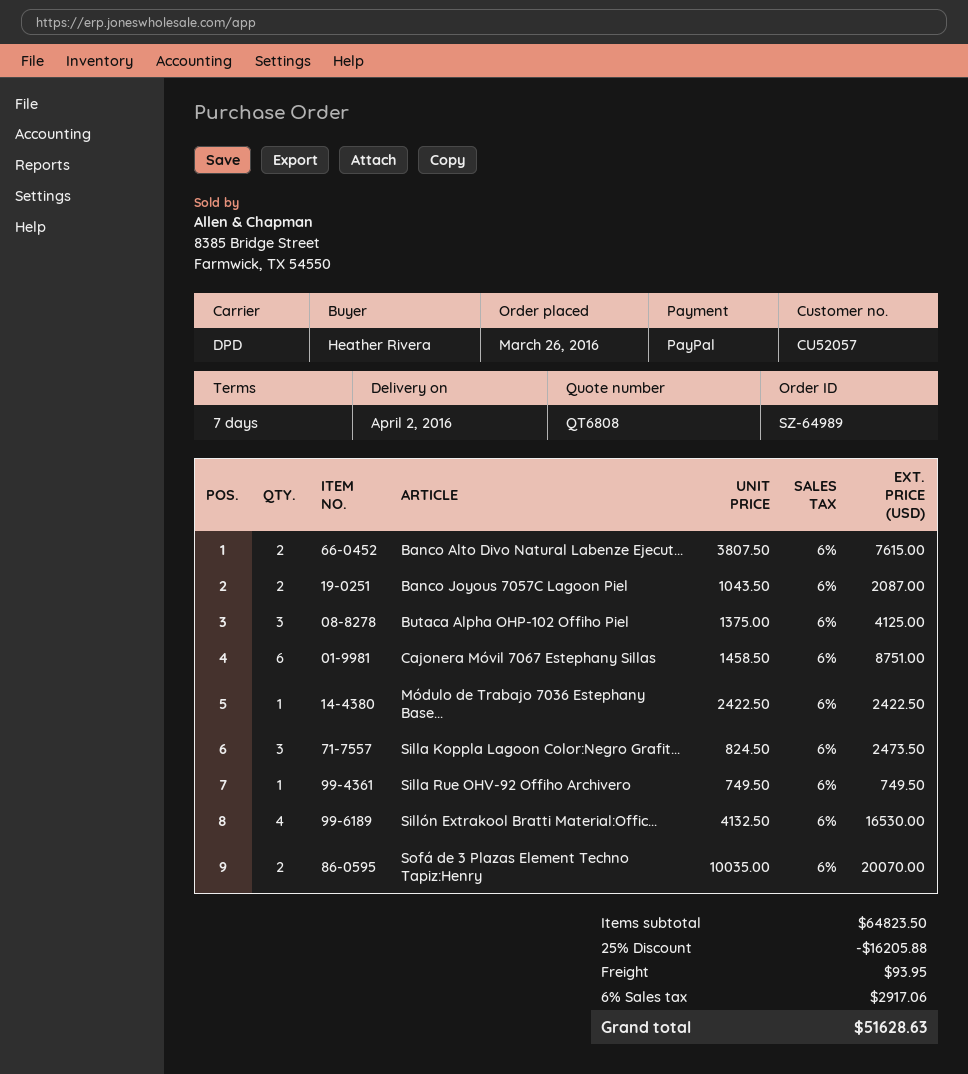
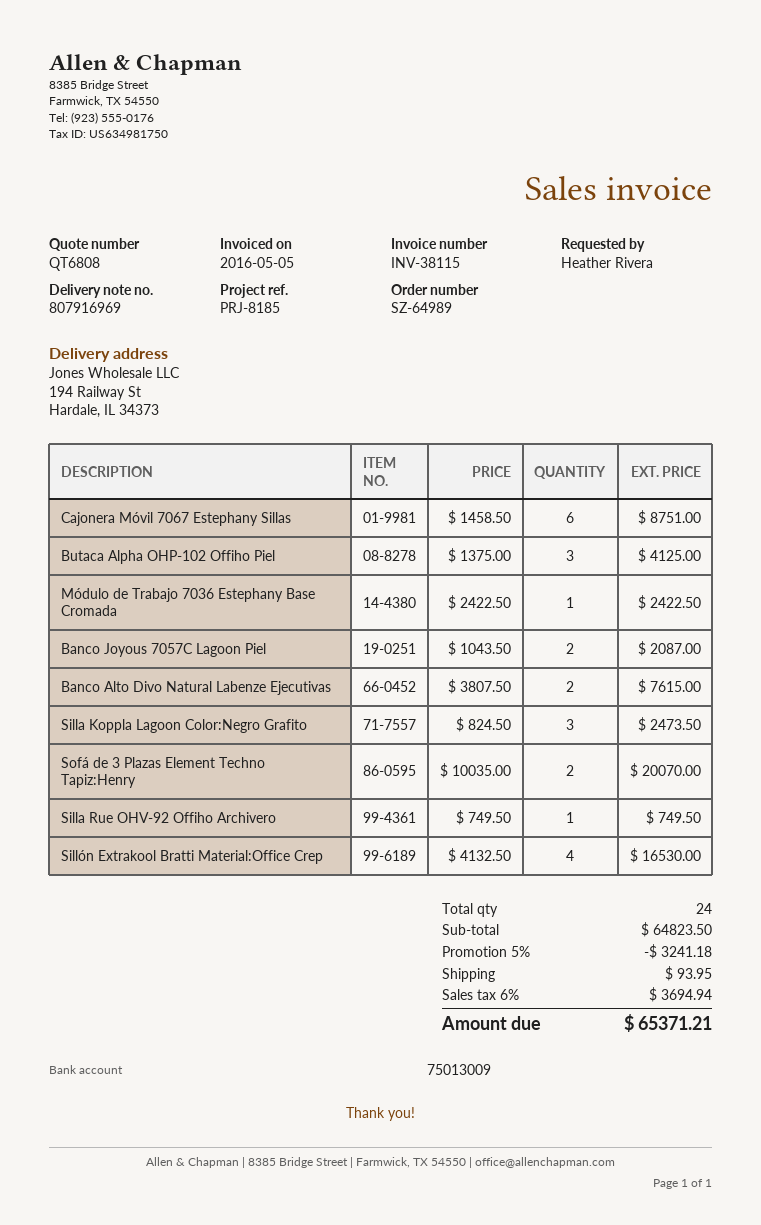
discount: 25% = 16205.88 -> 5% = 3241.18
tax: 6% = 2917.06 -> 6% = 3694.94
total: 51628.63 -> 65371.21

